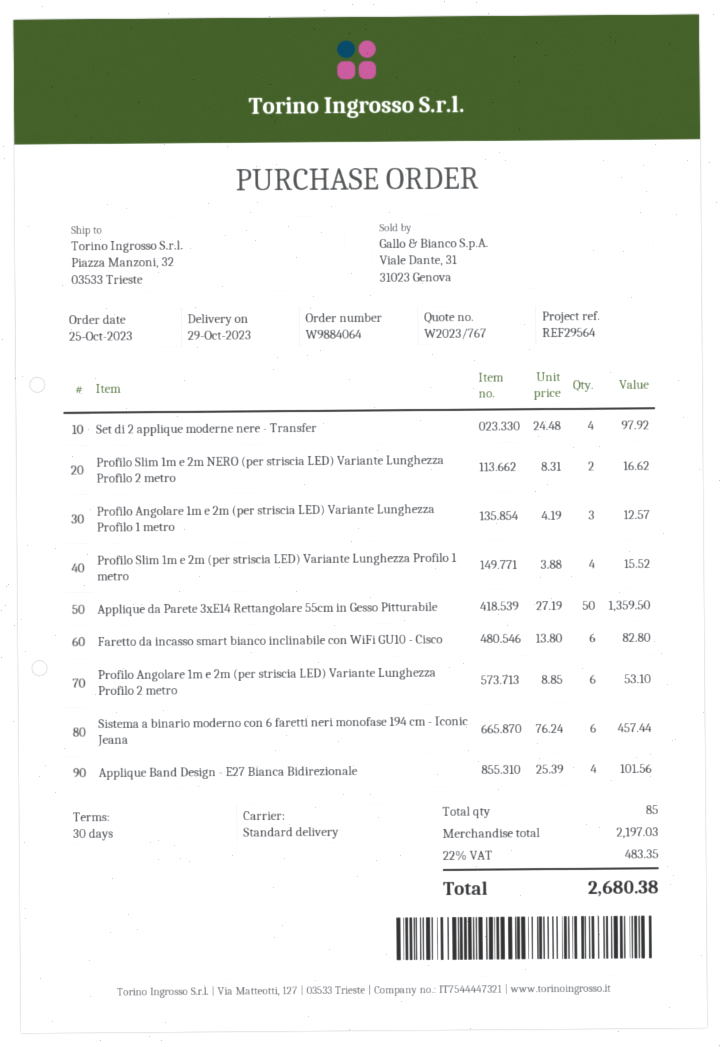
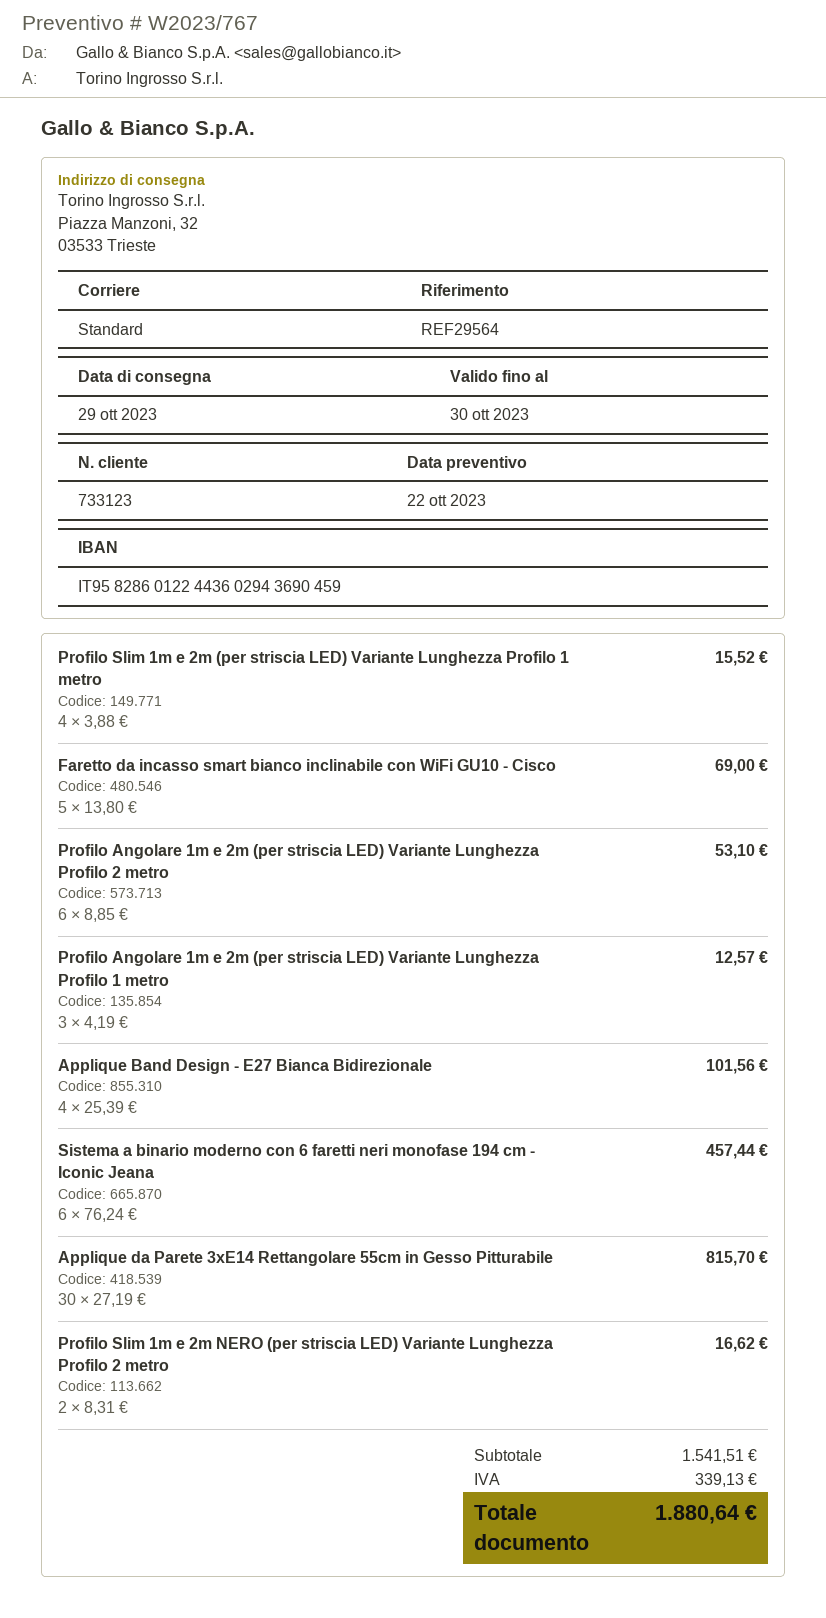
Set di 2 applique moderne nere - Transfer: 4 x 24.48 = 97.92 -> none
Applique da Parete 3xE14 Rettangolare 55cm in Gesso Pitturabile: 50 x 27.19 = 1359.50 -> 30 x 27.19 = 815.70
Faretto da incasso smart bianco inclinabile con WiFi GU10 - Cisco: 6 x 13.80 = 82.80 -> 5 x 13.80 = 69.00
subtotal: 2197.03 -> 1541.51
tax: 483.35 -> 339.13
total: 2680.38 -> 1880.64

